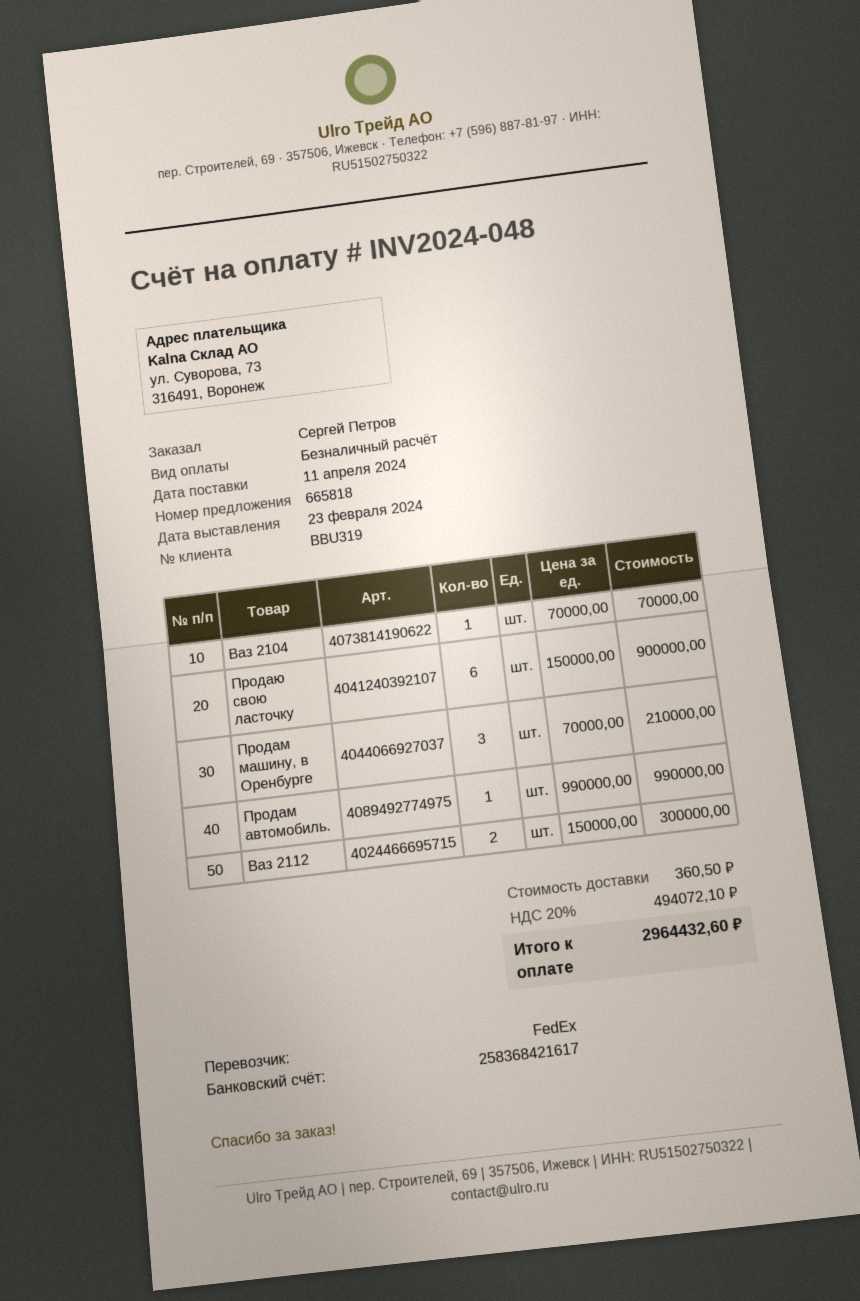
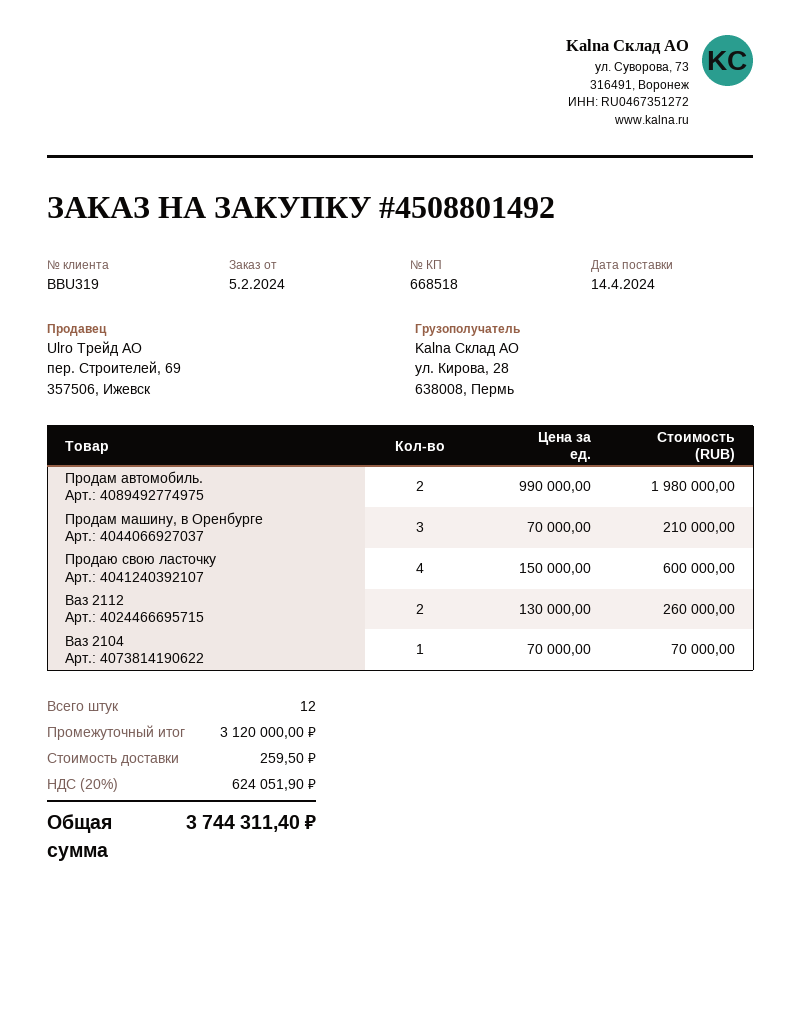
quote number: 665818 -> 668518
delivery date: 2024-04-11 -> 2024-04-14
Продаю свою ласточку: 6 x 150000.00 = 900000.00 -> 4 x 150000.00 = 600000.00
Продам автомобиль.: 1 x 990000.00 = 990000.00 -> 2 x 990000.00 = 1980000.00
Ваз 2112: 2 x 150000.00 = 300000.00 -> 2 x 130000.00 = 260000.00
shipping: 360.50 -> 259.50
tax: 20% = 494072.10 -> 20% = 624051.90
total: 2964432.60 -> 3744311.40

